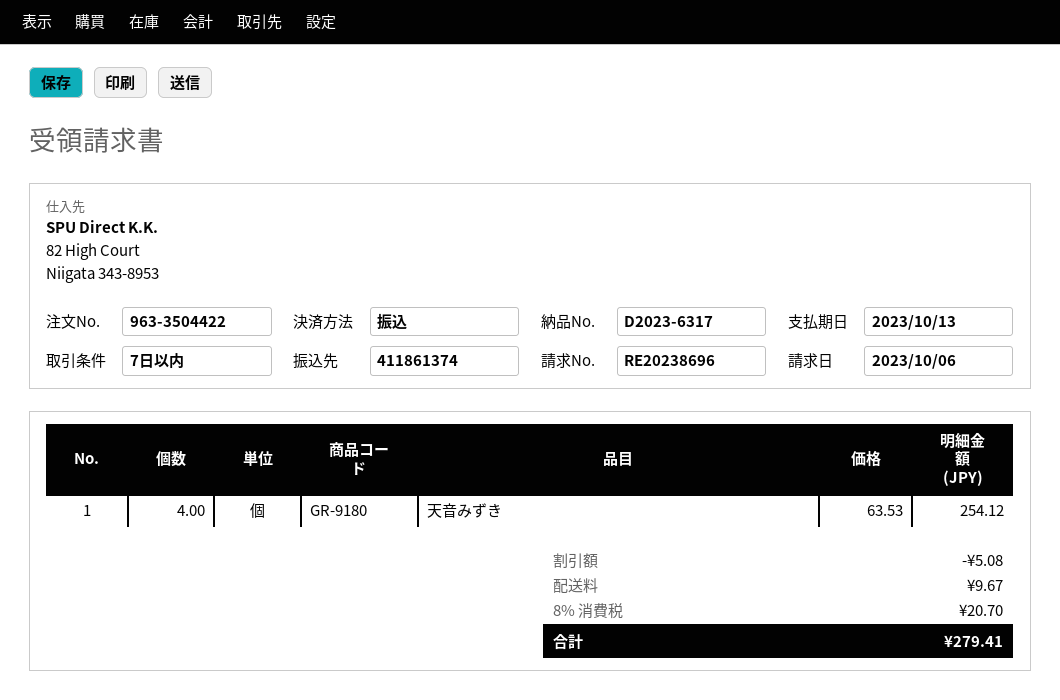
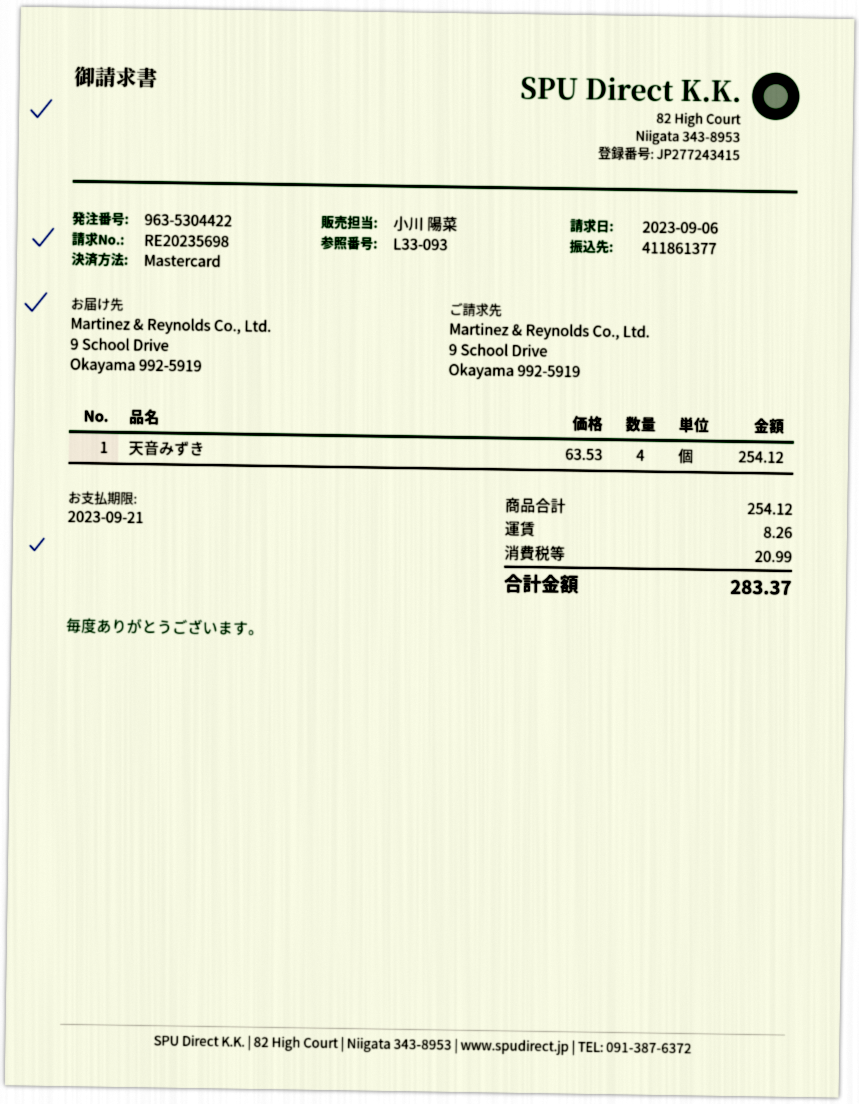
order number: 963-3504422 -> 963-5304422
invoice number: RE20238696 -> RE20235698
invoice date: 2023-10-06 -> 2023-09-06
due date: 2023-10-13 -> 2023-09-21
payment method: bank transfer -> Mastercard
bank account: 411861374 -> 411861377
discount: 5.08 -> none
shipping: 9.67 -> 8.26
tax: 20.70 -> 20.99
total: 279.41 -> 283.37

